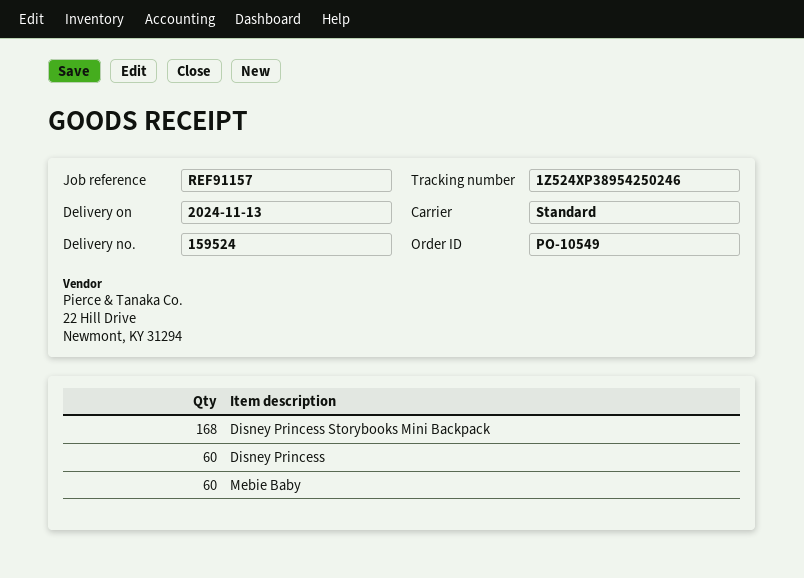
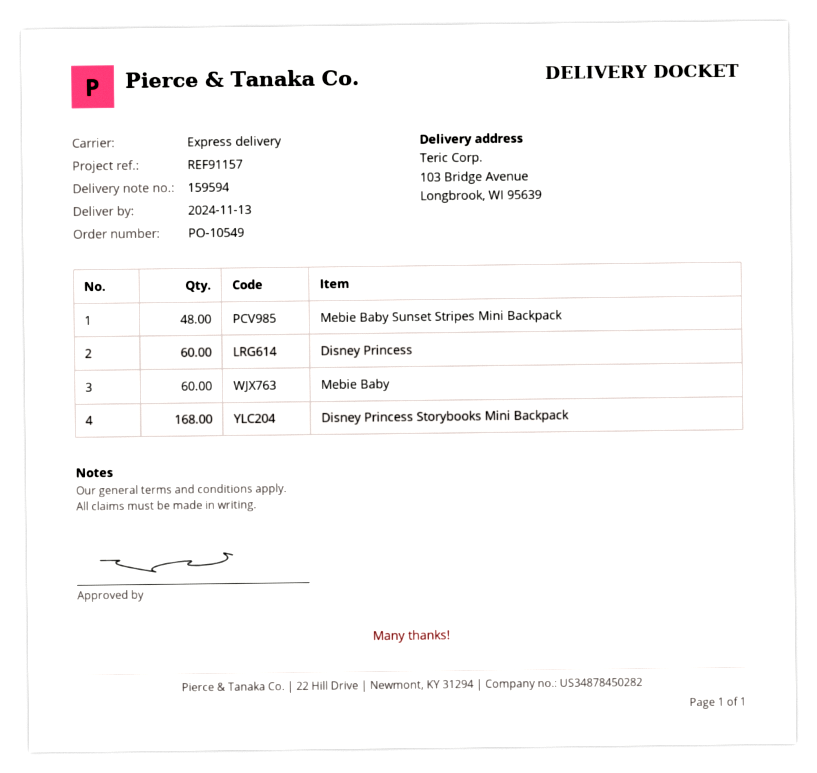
delivery note number: 159524 -> 159594
shipping method: standard -> express
Mebie Baby Sunset Stripes Mini Backpack: none -> 48

